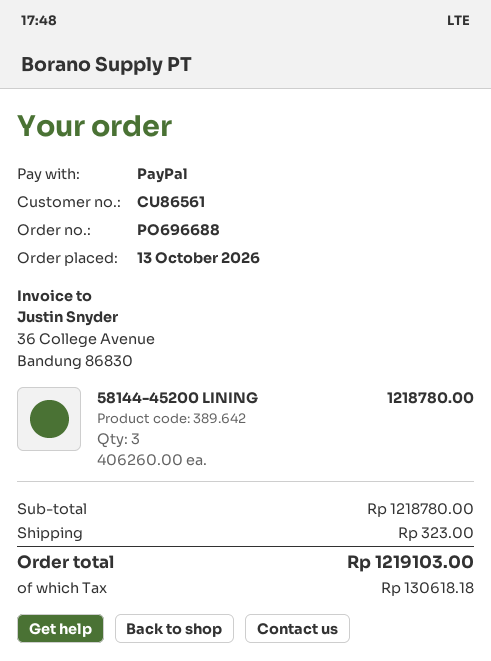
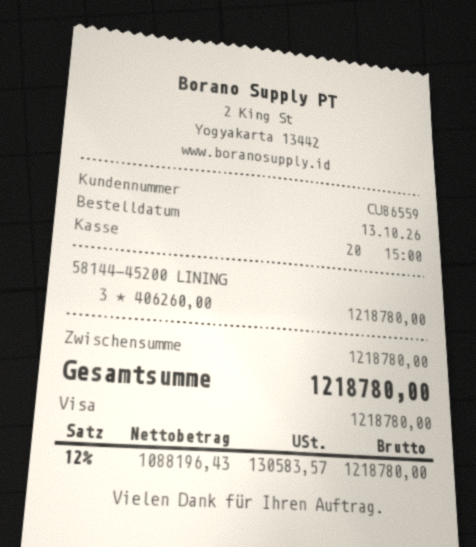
customer number: CU86561 -> CU86559
payment method: PayPal -> Visa
shipping: 323.00 -> none
tax: 130618.18 -> 130583.57
total: 1219103.00 -> 1218780.00

